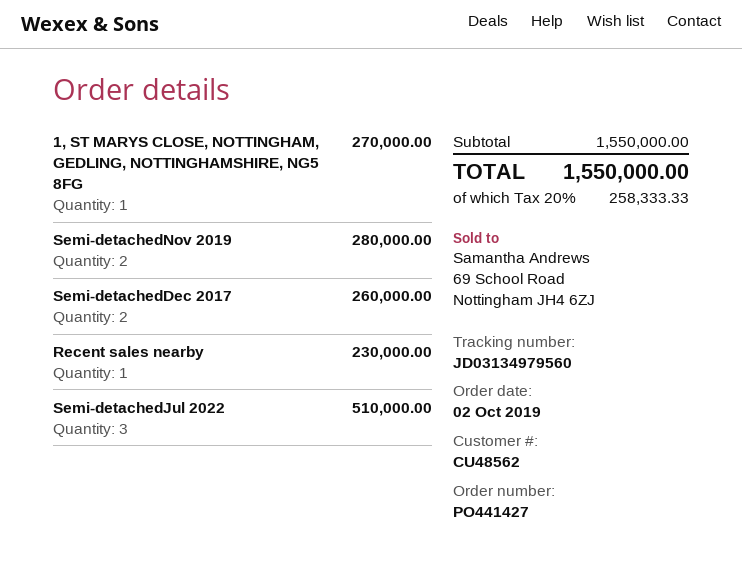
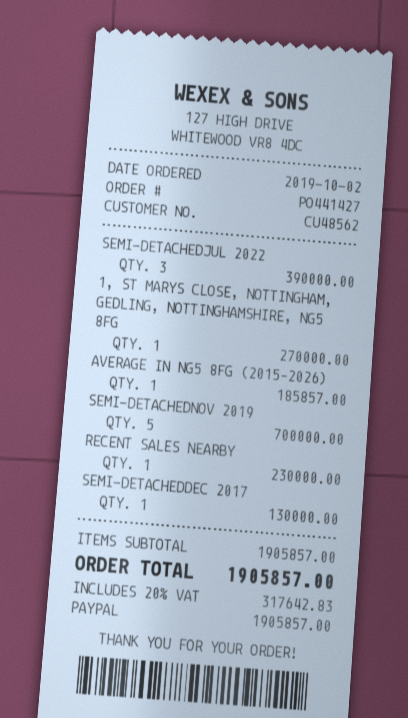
Semi-detachedNov 2019: 2 for 280000.00 -> 5 for 700000.00
Semi-detachedDec 2017: 2 for 260000.00 -> 1 for 130000.00
Semi-detachedJul 2022: 3 for 510000.00 -> 3 for 390000.00
AVERAGE IN NG5 8FG (2015–2026): none -> 1 for 185857.00
subtotal: 1550000.00 -> 1905857.00
tax: 20% = 258333.33 -> 20% = 317642.83
total: 1550000.00 -> 1905857.00

